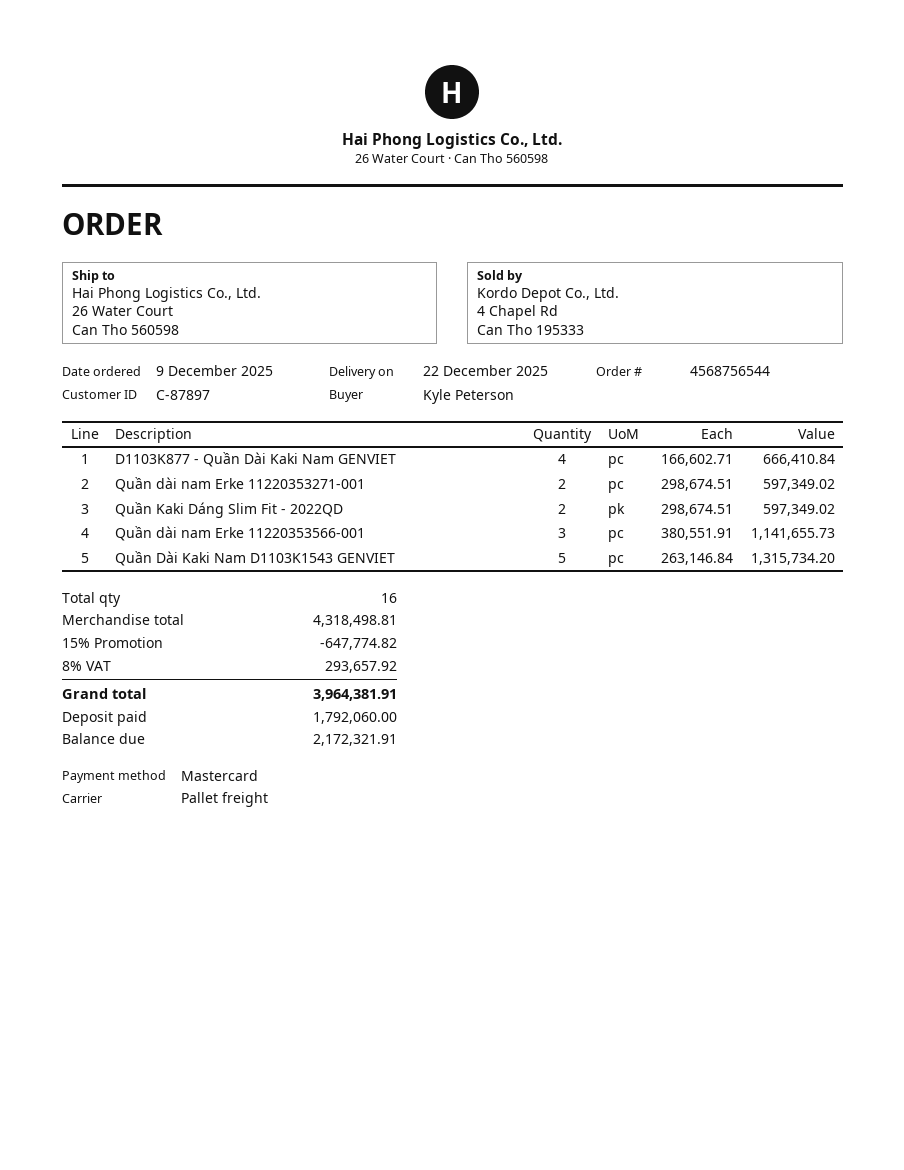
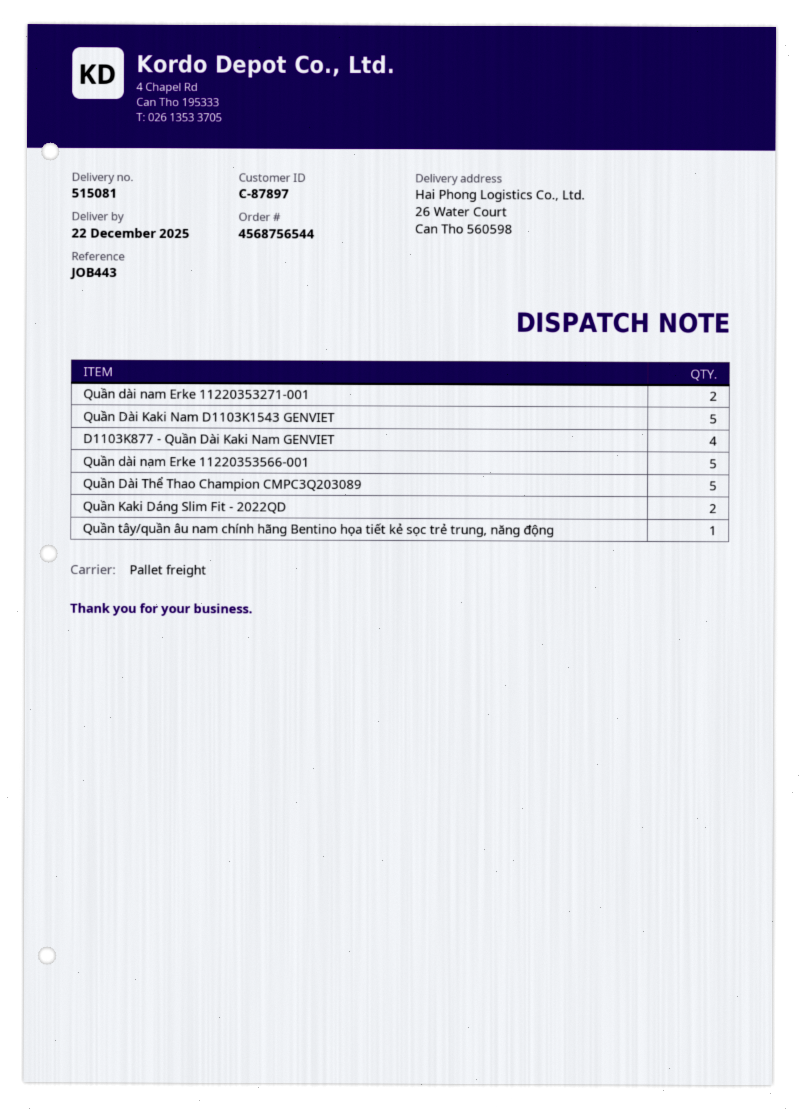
Quần dài nam Erke 11220353566-001: 3 -> 5
Quần Dài Thể Thao Champion CMPC3Q203089: none -> 5
Quần tây/quần âu nam chính hãng Bentino họa tiết kẻ sọc trẻ trung, năng động: none -> 1

